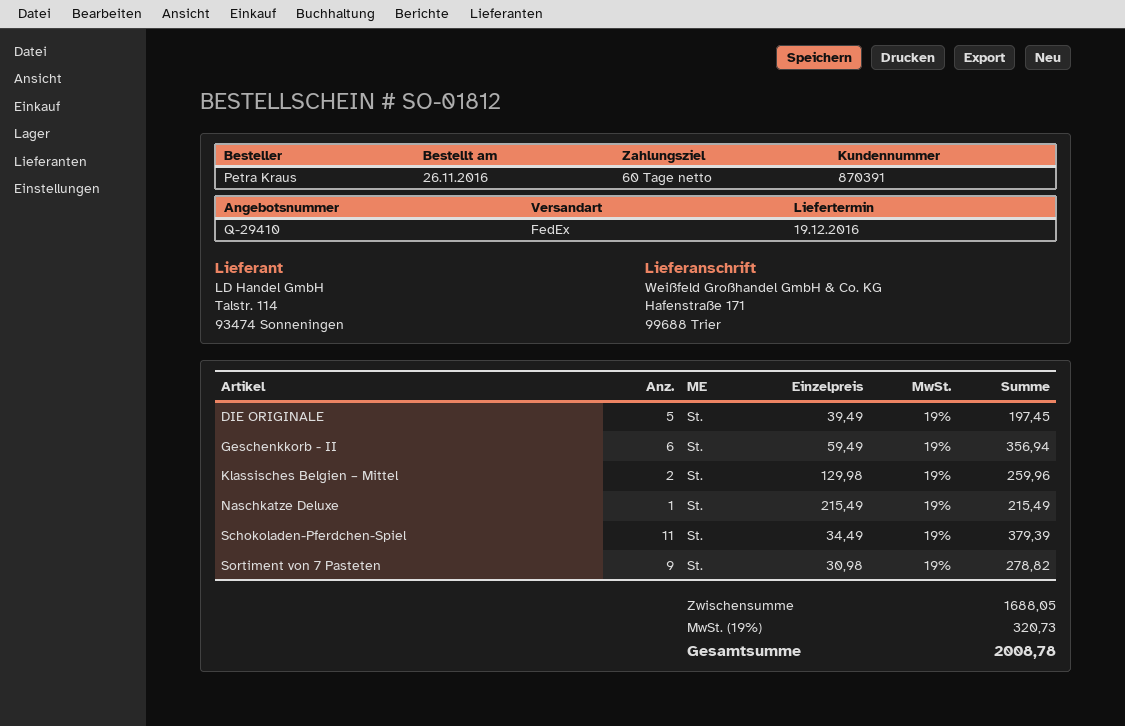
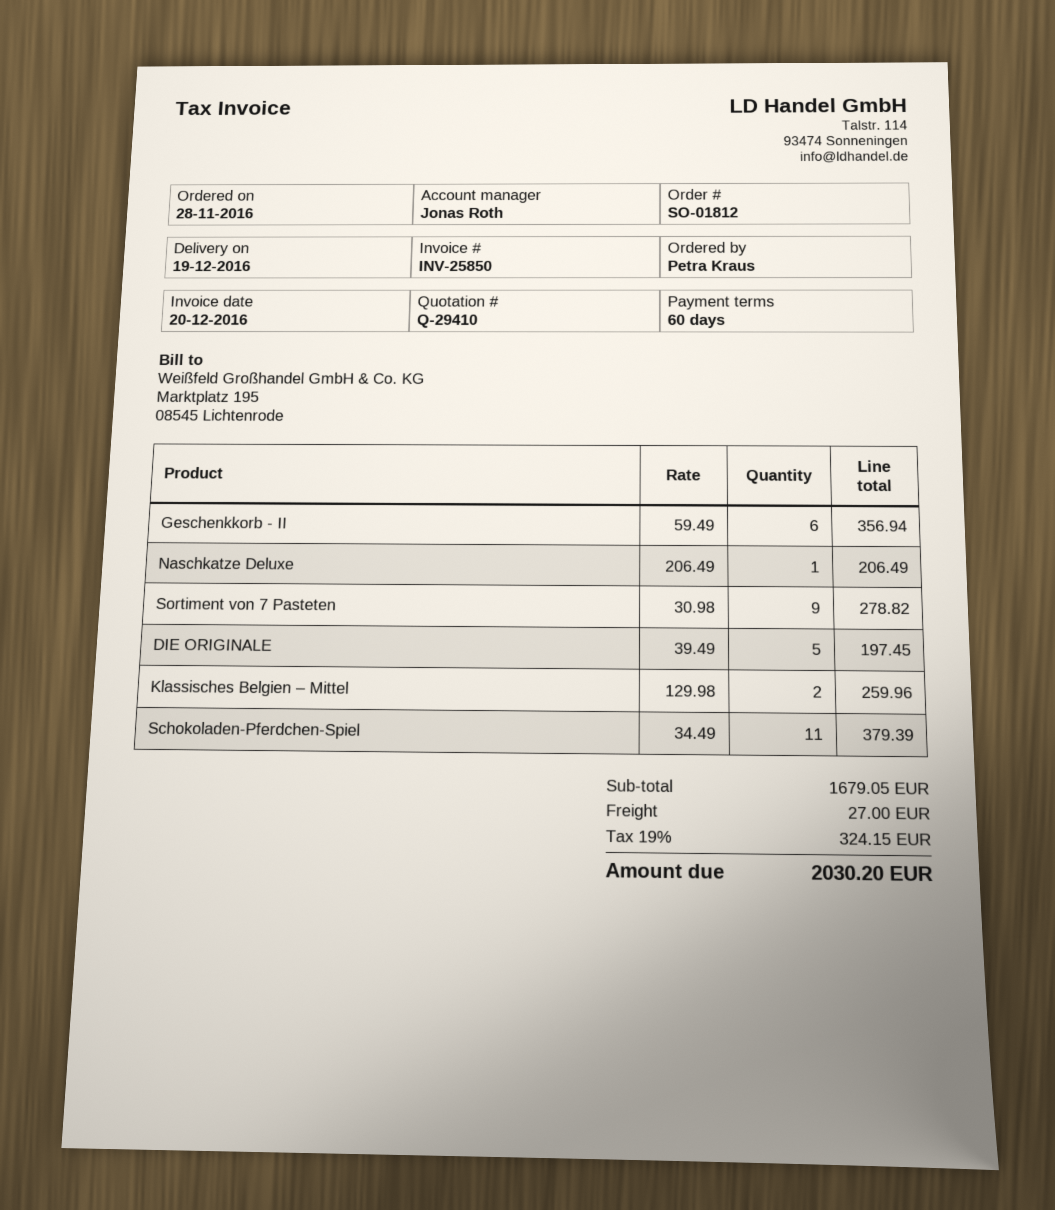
order date: 2016-11-26 -> 2016-11-28
Naschkatze Deluxe: 1 x 215.49 = 215.49 -> 1 x 206.49 = 206.49
subtotal: 1688.05 -> 1679.05
shipping: none -> 27.00
tax: 19% = 320.73 -> 19% = 324.15
total: 2008.78 -> 2030.20

